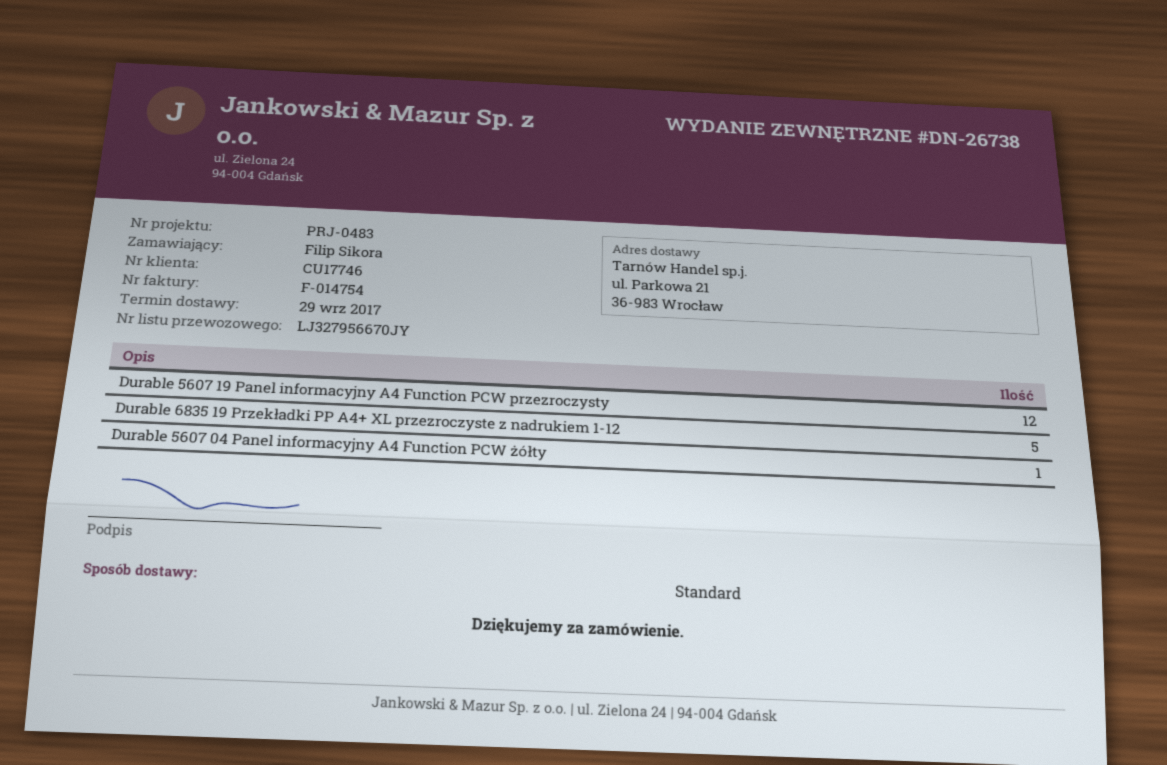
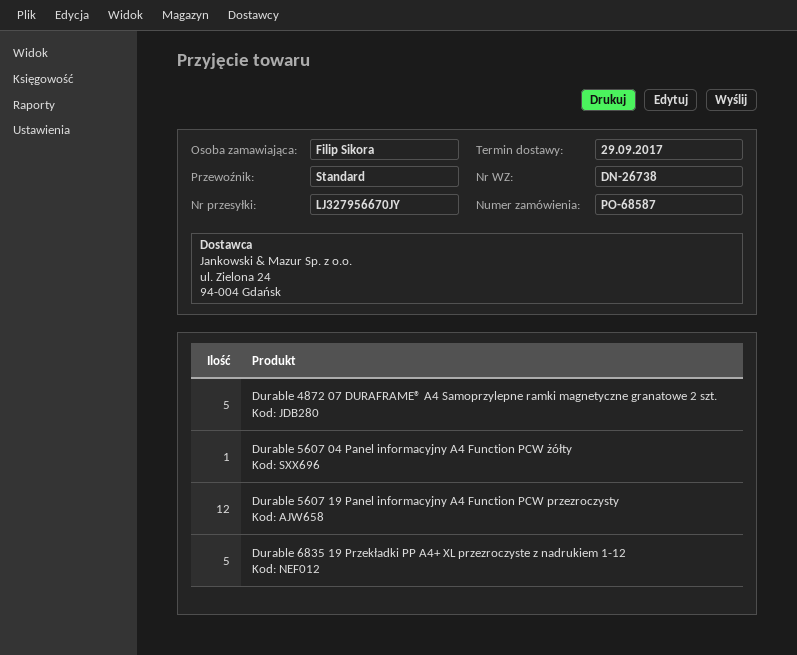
Durable 4872 07 DURAFRAME® A4 Samoprzylepne ramki magnetyczne granatowe 2 szt.: none -> 5

